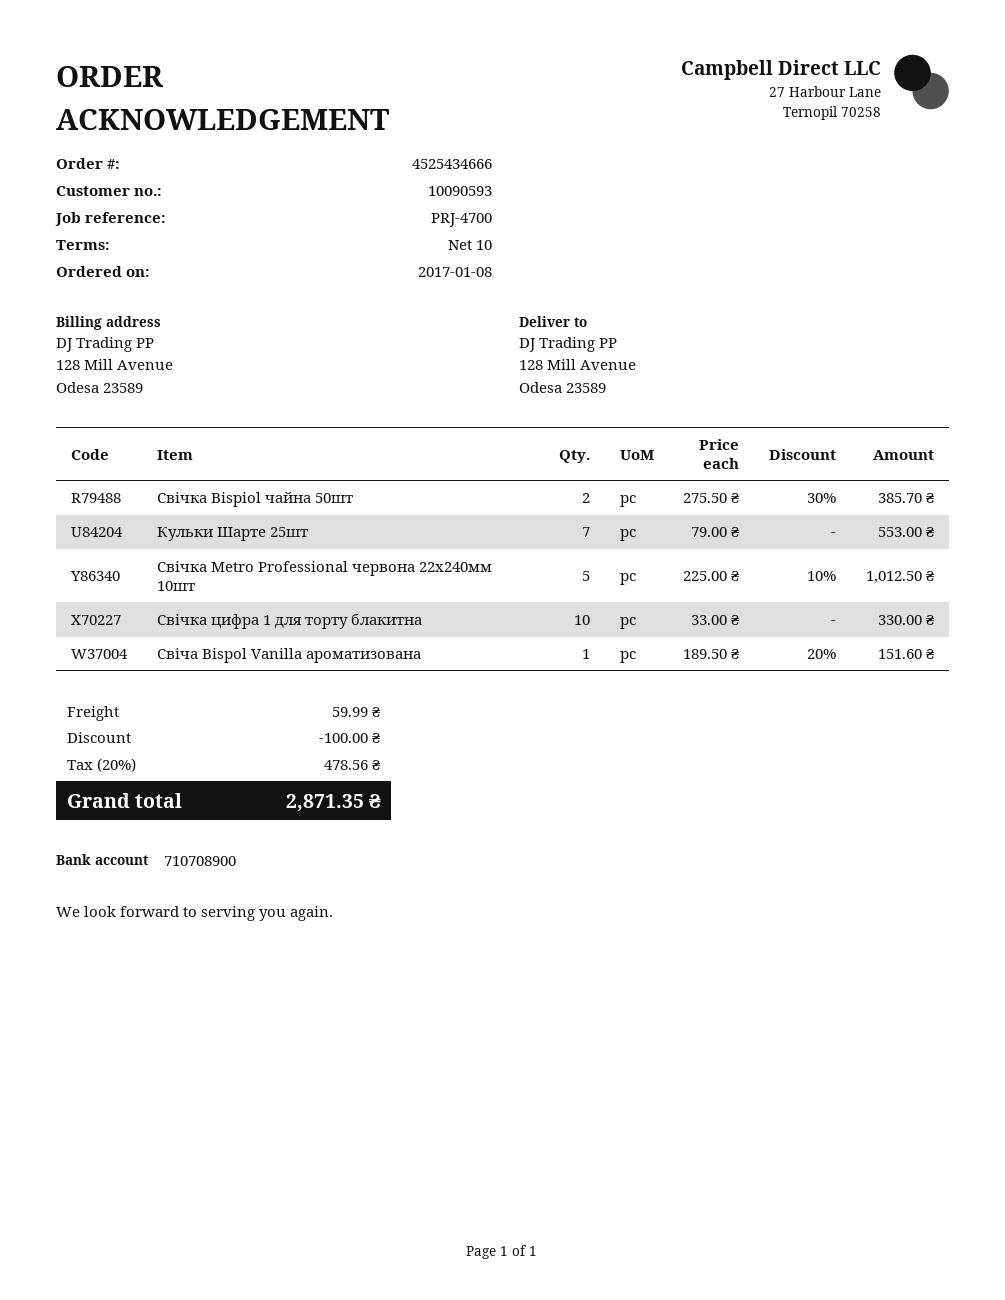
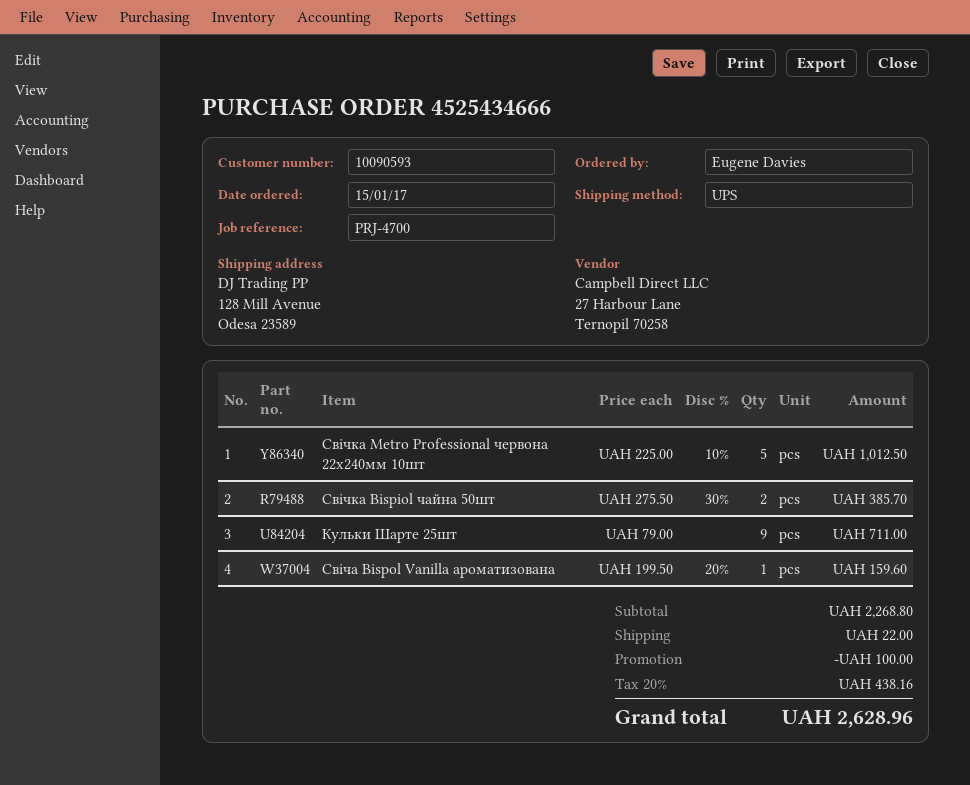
order date: 2017-01-08 -> 2017-01-15
Кульки Шарте 25шт: 7 x 79.00 = 553.00 -> 9 x 79.00 = 711.00
Свічка цифра 1 для торту блакитна: 10 x 33.00 = 330.00 -> none
Свіча Bispol Vanilla ароматизована: 1 x 189.50 - 20% = 151.60 -> 1 x 199.50 - 20% = 159.60
shipping: 59.99 -> 22.00
tax: 20% = 478.56 -> 20% = 438.16
total: 2871.35 -> 2628.96

